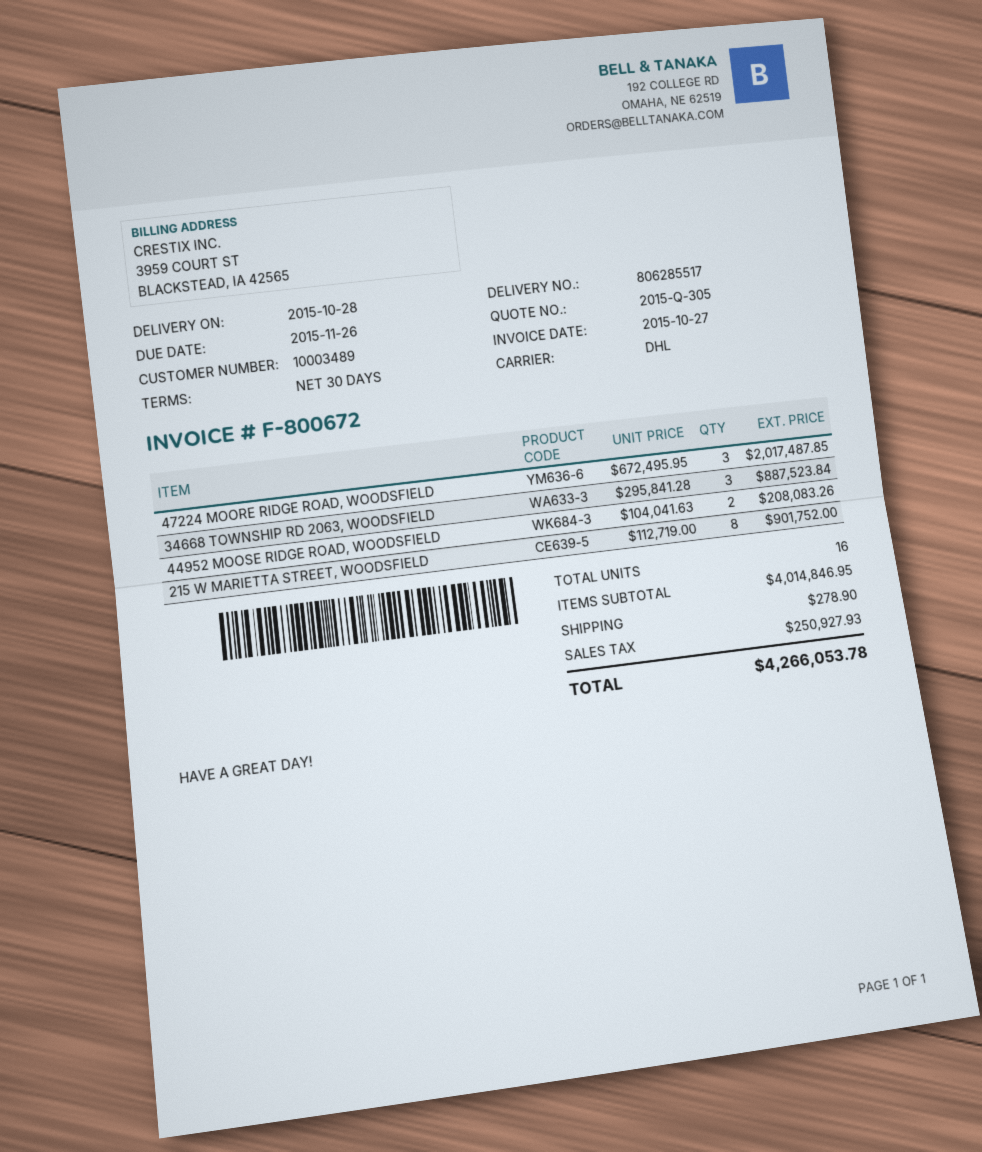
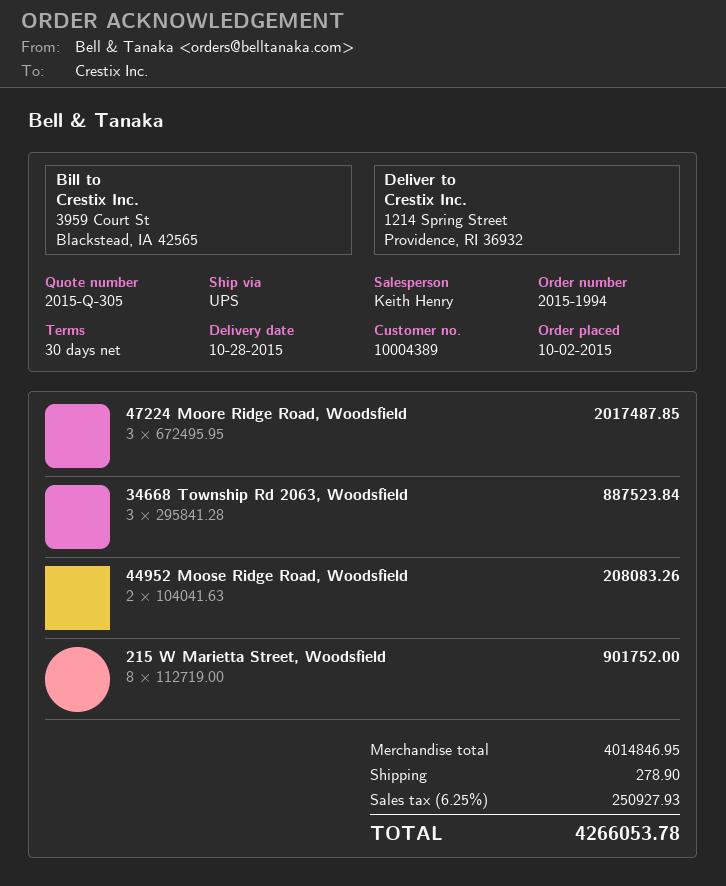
customer number: 10003489 -> 10004389
shipping method: DHL -> UPS

